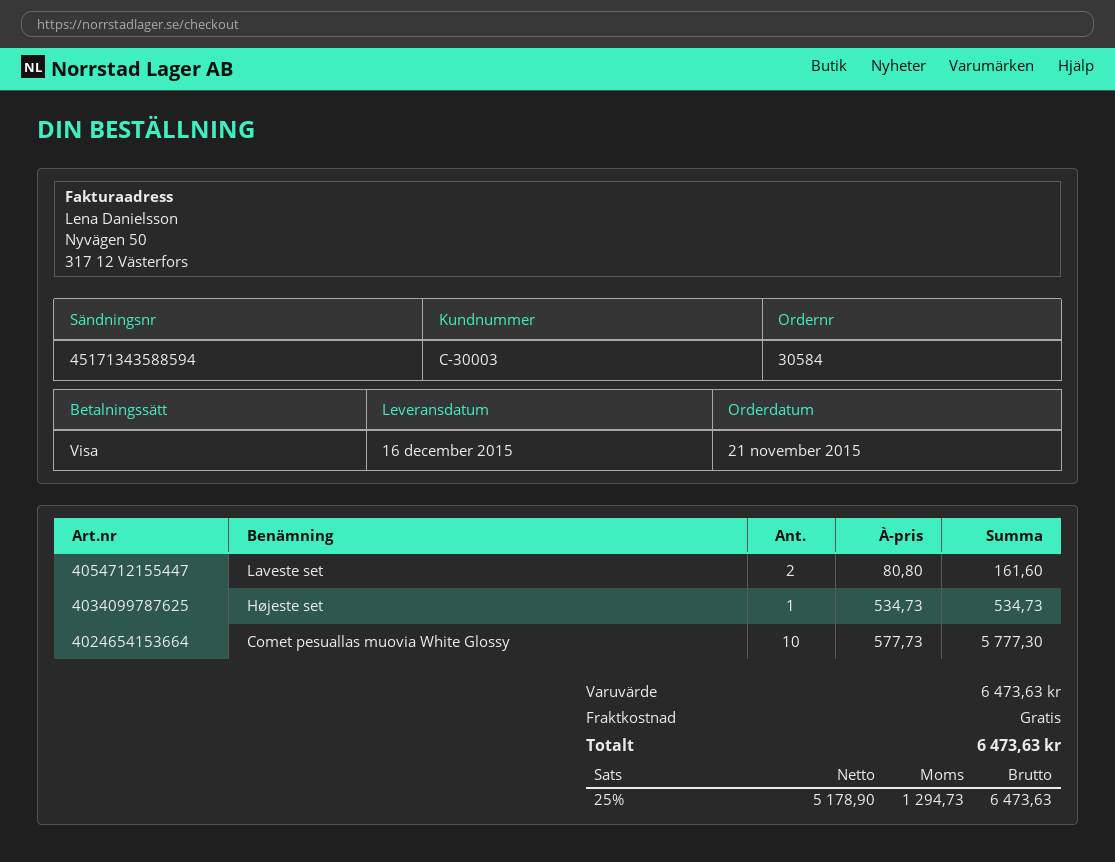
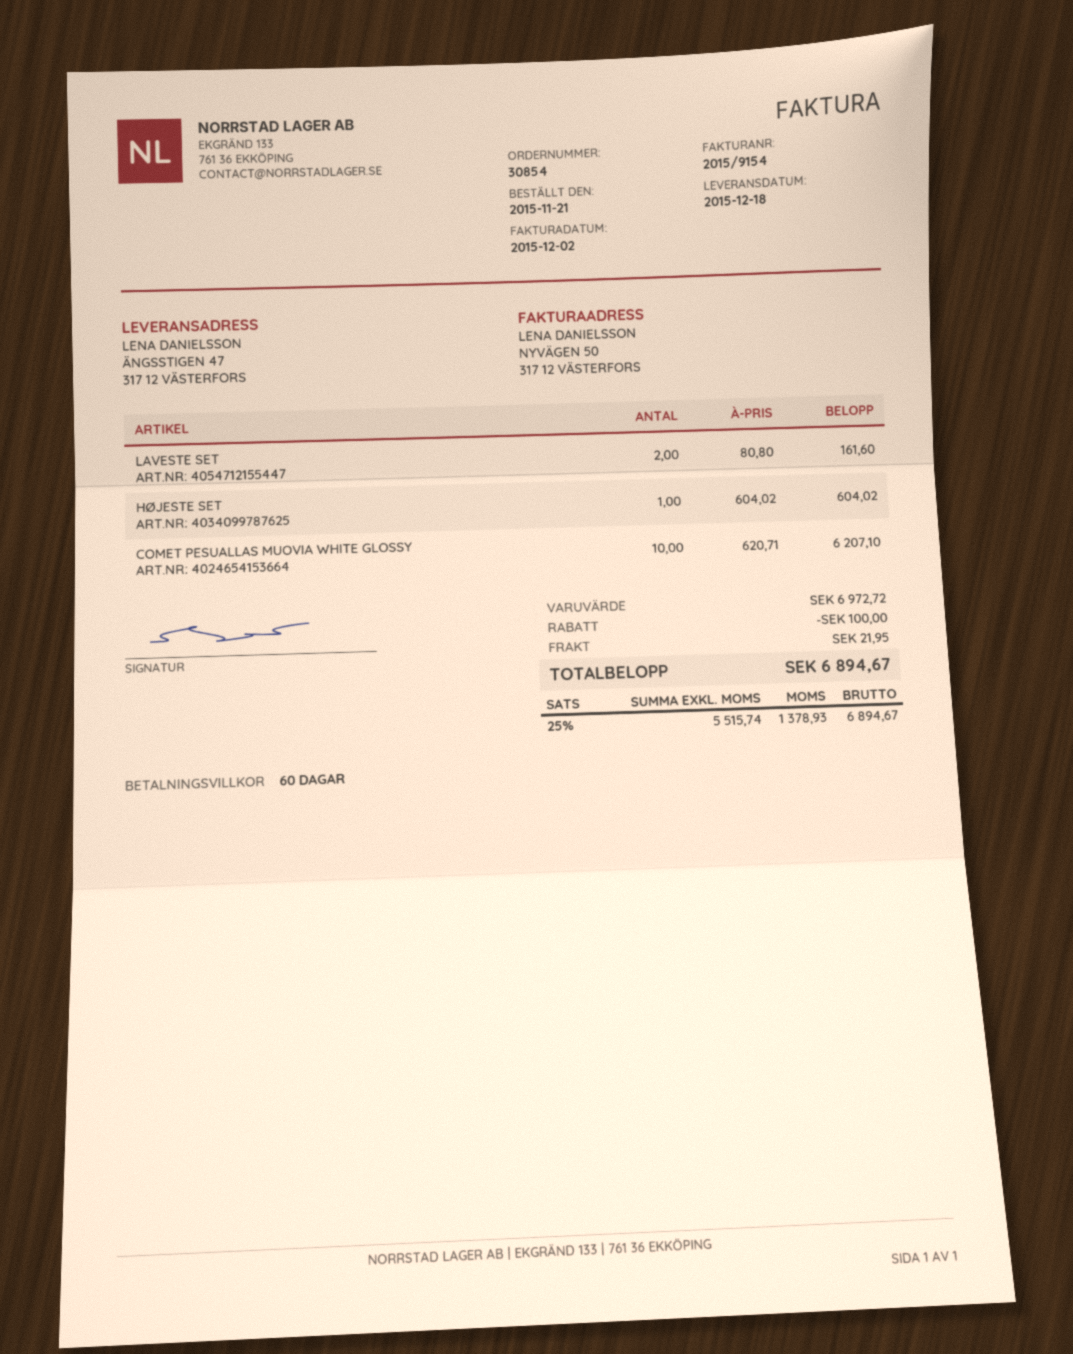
order number: 30584 -> 30854
delivery date: 2015-12-16 -> 2015-12-18
Højeste set: 1 x 534.73 = 534.73 -> 1 x 604.02 = 604.02
Comet pesuallas muovia White Glossy: 10 x 577.73 = 5777.30 -> 10 x 620.71 = 6207.10
subtotal: 6473.63 -> 6972.72
discount: none -> 100.00
shipping: 0.00 -> 21.95
net: 5178.90 -> 5515.74
tax: 25% = 1294.73 -> 25% = 1378.93
total: 6473.63 -> 6894.67

